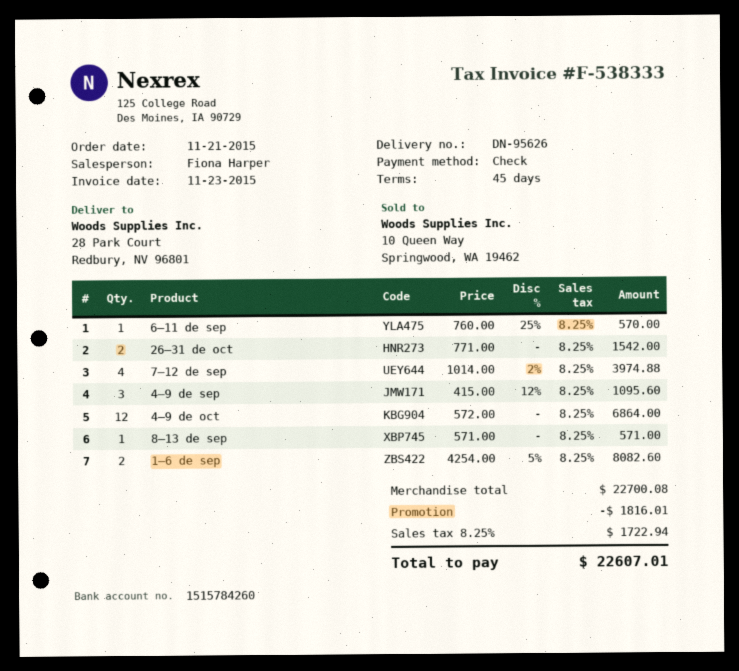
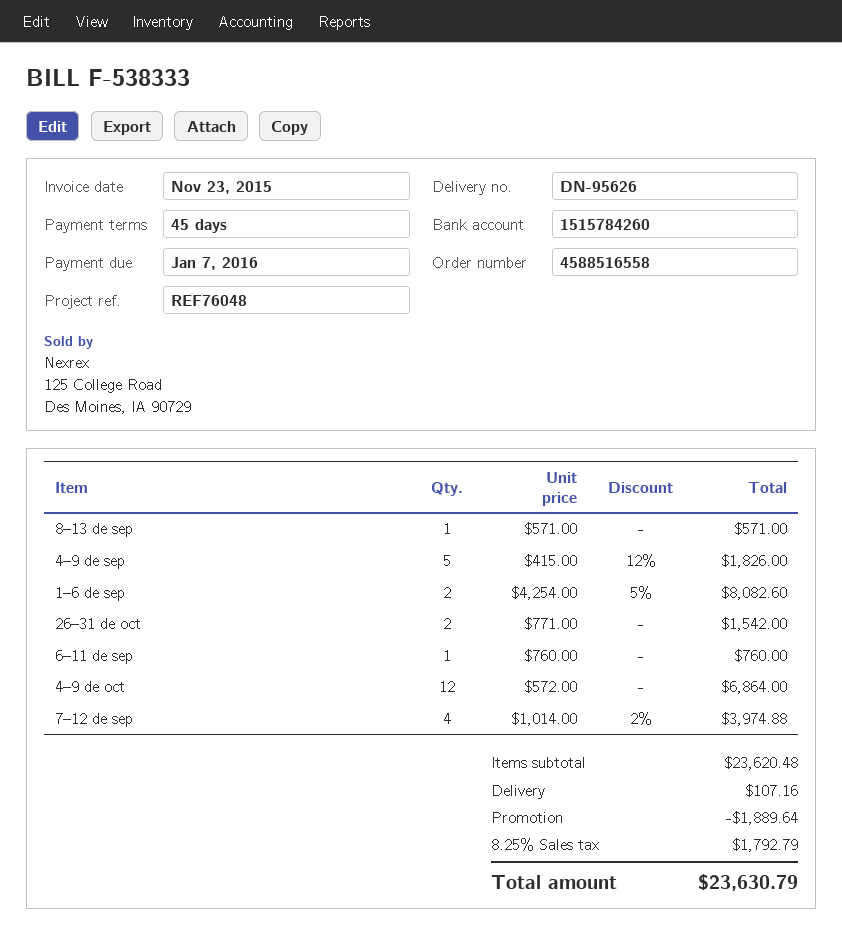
6–11 de sep: 1 x 760.00 - 25% = 570.00 -> 1 x 760.00 = 760.00
4–9 de sep: 3 x 415.00 - 12% = 1095.60 -> 5 x 415.00 - 12% = 1826.00
subtotal: 22700.08 -> 23620.48
discount: 1816.01 -> 1889.64
shipping: none -> 107.16
tax: 8.25% = 1722.94 -> 8.25% = 1792.79
total: 22607.01 -> 23630.79

